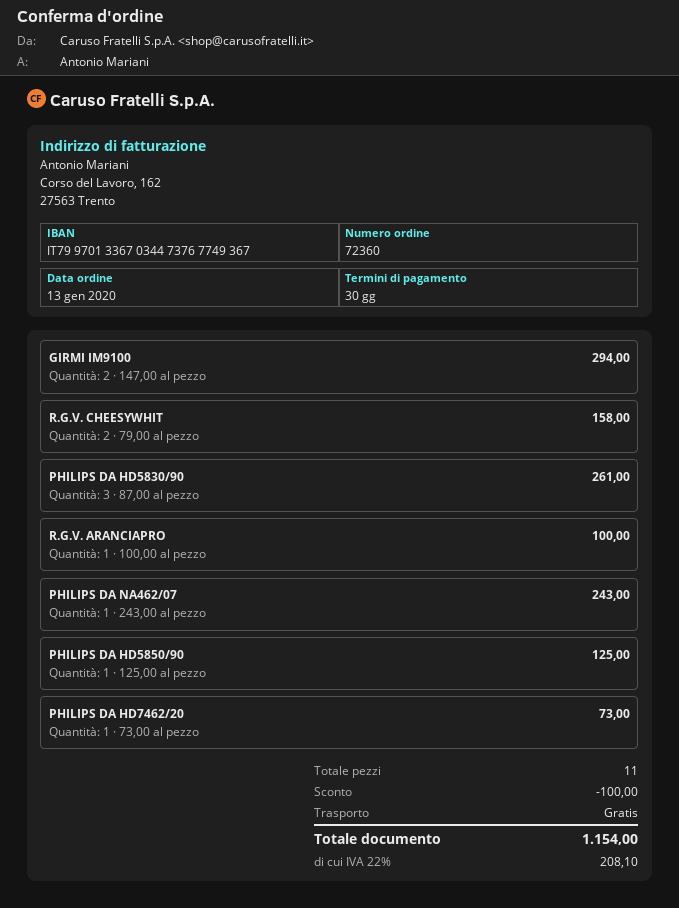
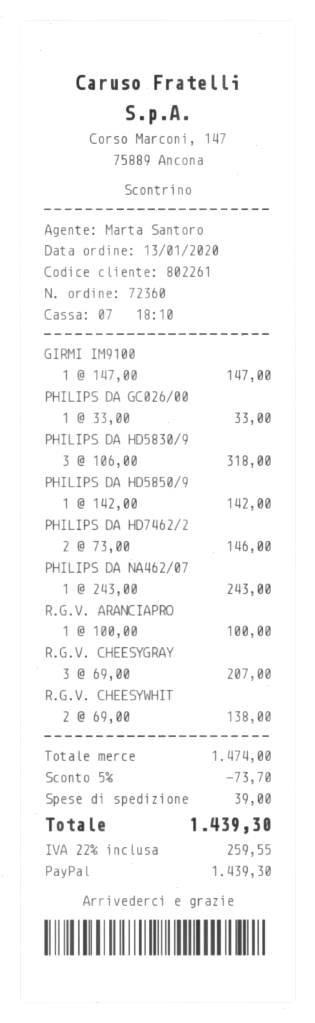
GIRMI IM9100: 2 x 147.00 = 294.00 -> 1 x 147.00 = 147.00
R.G.V. CHEESYWHIT: 2 x 79.00 = 158.00 -> 2 x 69.00 = 138.00
PHILIPS DA HD5830/90: 3 x 87.00 = 261.00 -> 3 x 106.00 = 318.00
PHILIPS DA HD5850/90: 1 x 125.00 = 125.00 -> 1 x 142.00 = 142.00
PHILIPS DA HD7462/20: 1 x 73.00 = 73.00 -> 2 x 73.00 = 146.00
PHILIPS DA GC026/00: none -> 1 x 33.00 = 33.00
R.G.V. CHEESYGRAY: none -> 3 x 69.00 = 207.00
discount: 100.00 -> 73.70
shipping: 0.00 -> 39.00
tax: 22% = 208.10 -> 22% = 259.55
total: 1154.00 -> 1439.30

